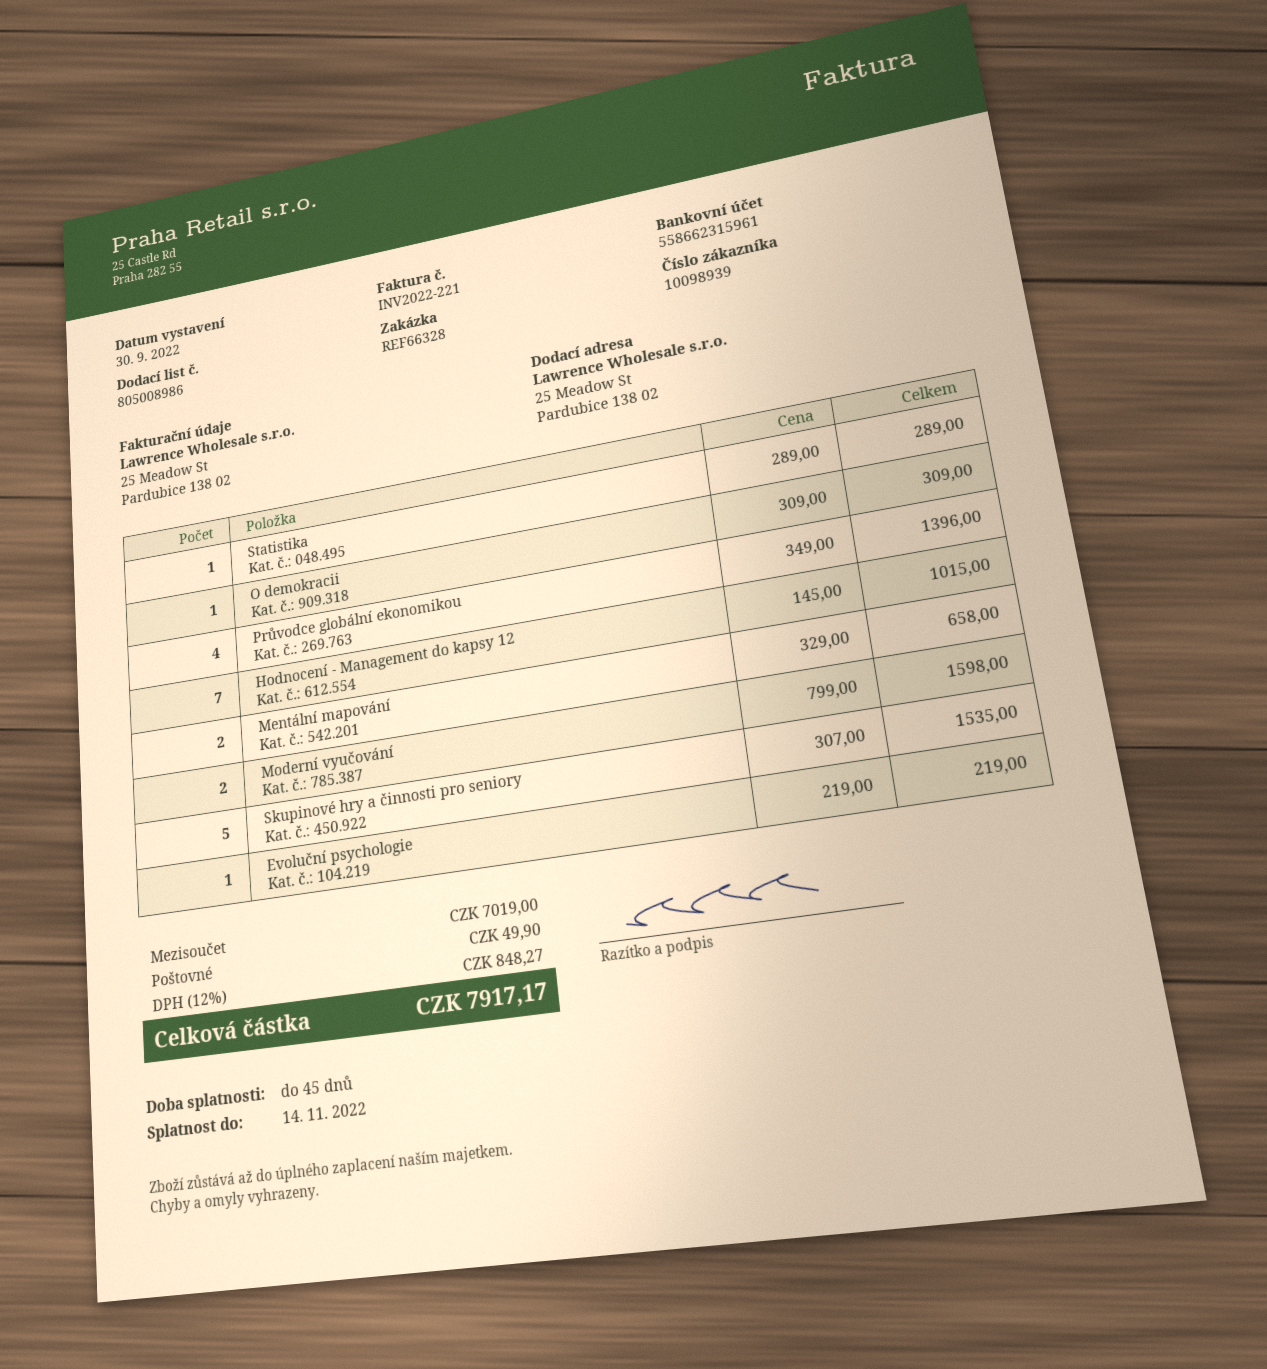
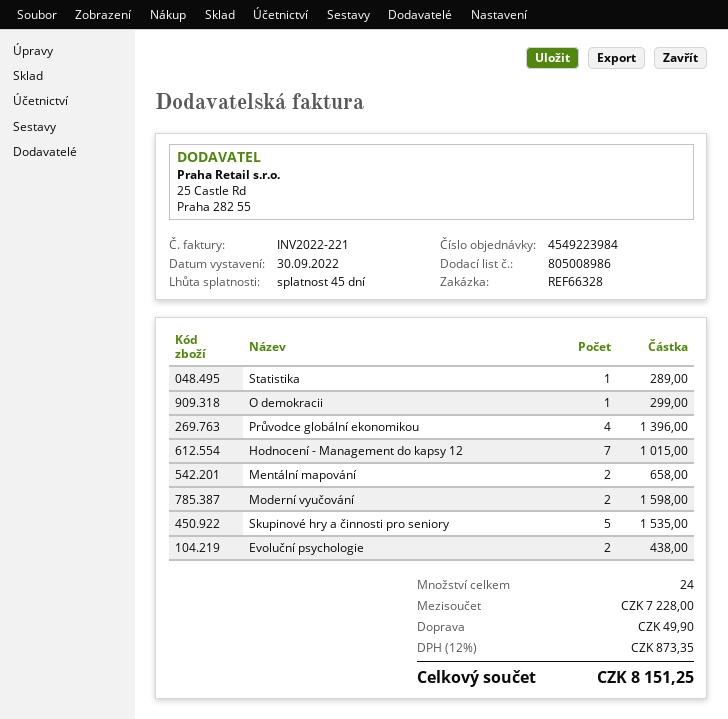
O demokracii: 1 for 309.00 -> 1 for 299.00
Evoluční psychologie: 1 for 219.00 -> 2 for 438.00
subtotal: 7019.00 -> 7228.00
tax: 12% = 848.27 -> 12% = 873.35
total: 7917.17 -> 8151.25

